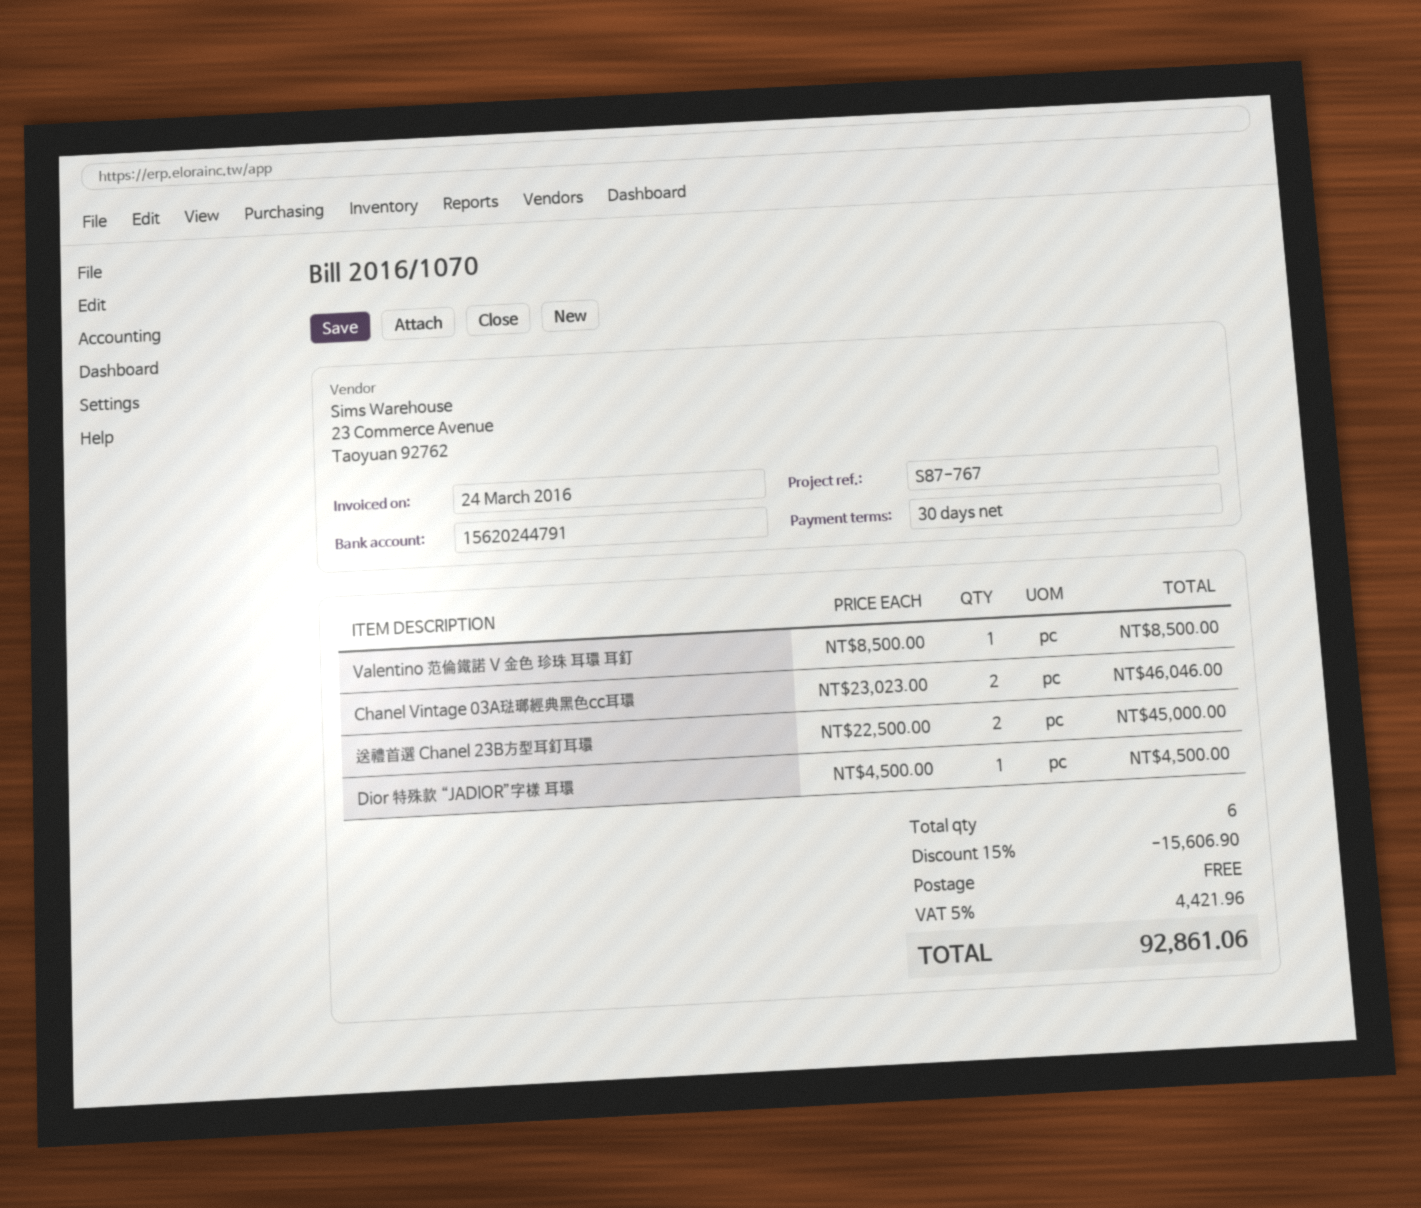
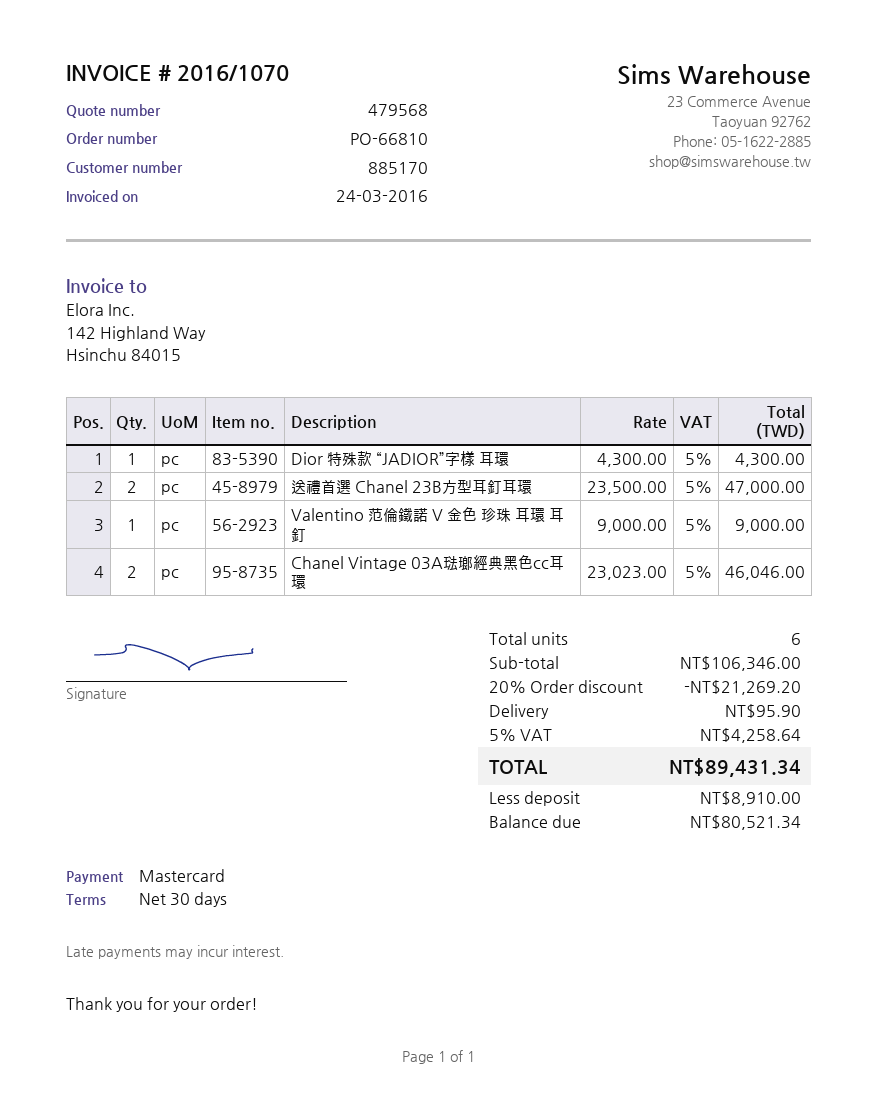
Valentino 范倫鐵諾 V 金色 珍珠 耳環 耳釘: 1 x 8500.00 = 8500.00 -> 1 x 9000.00 = 9000.00
送禮首選 Chanel 23B方型耳釘耳環: 2 x 22500.00 = 45000.00 -> 2 x 23500.00 = 47000.00
Dior 特殊款 “JADIOR”字樣 耳環: 1 x 4500.00 = 4500.00 -> 1 x 4300.00 = 4300.00
discount: 15% = 15606.90 -> 20% = 21269.20
shipping: 0.00 -> 95.90
tax: 5% = 4421.96 -> 5% = 4258.64
total: 92861.06 -> 89431.34

